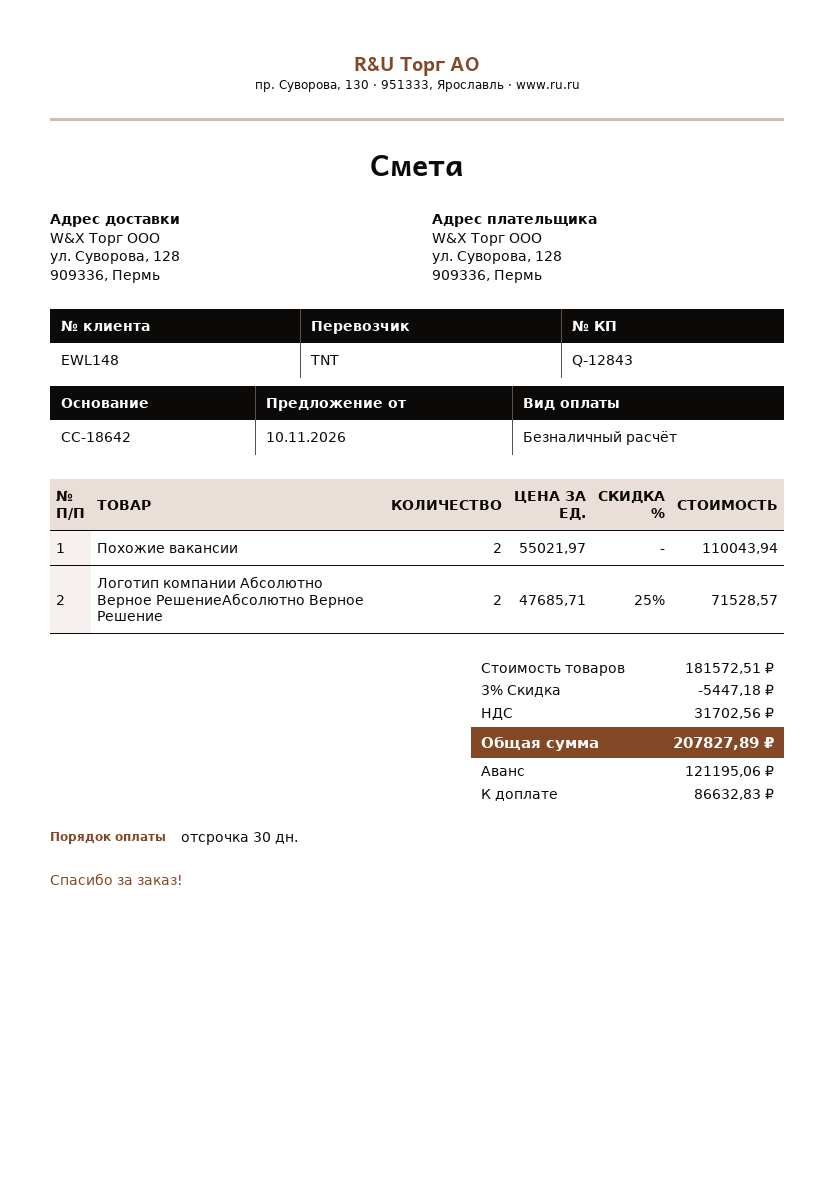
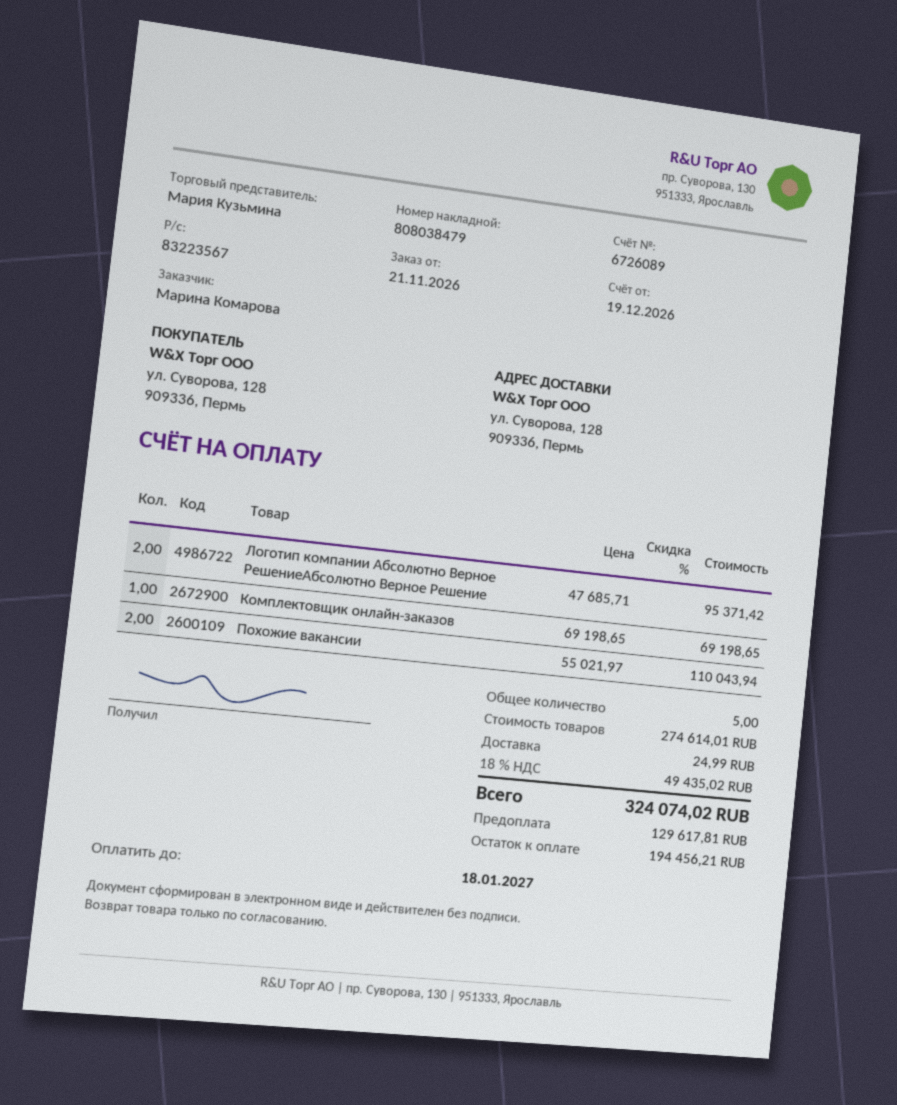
Логотип компании Абсолютно Верное РешениеАбсолютно Верное Решение: 2 x 47685.71 - 25% = 71528.57 -> 2 x 47685.71 = 95371.42
Комплектовщик онлайн-заказов: none -> 1 x 69198.65 = 69198.65
subtotal: 181572.51 -> 274614.01
discount: 3% = 5447.18 -> none
shipping: none -> 24.99
tax: 31702.56 -> 49435.02
total: 207827.89 -> 324074.02
deposit: 121195.06 -> 129617.81
balance: 86632.83 -> 194456.21

